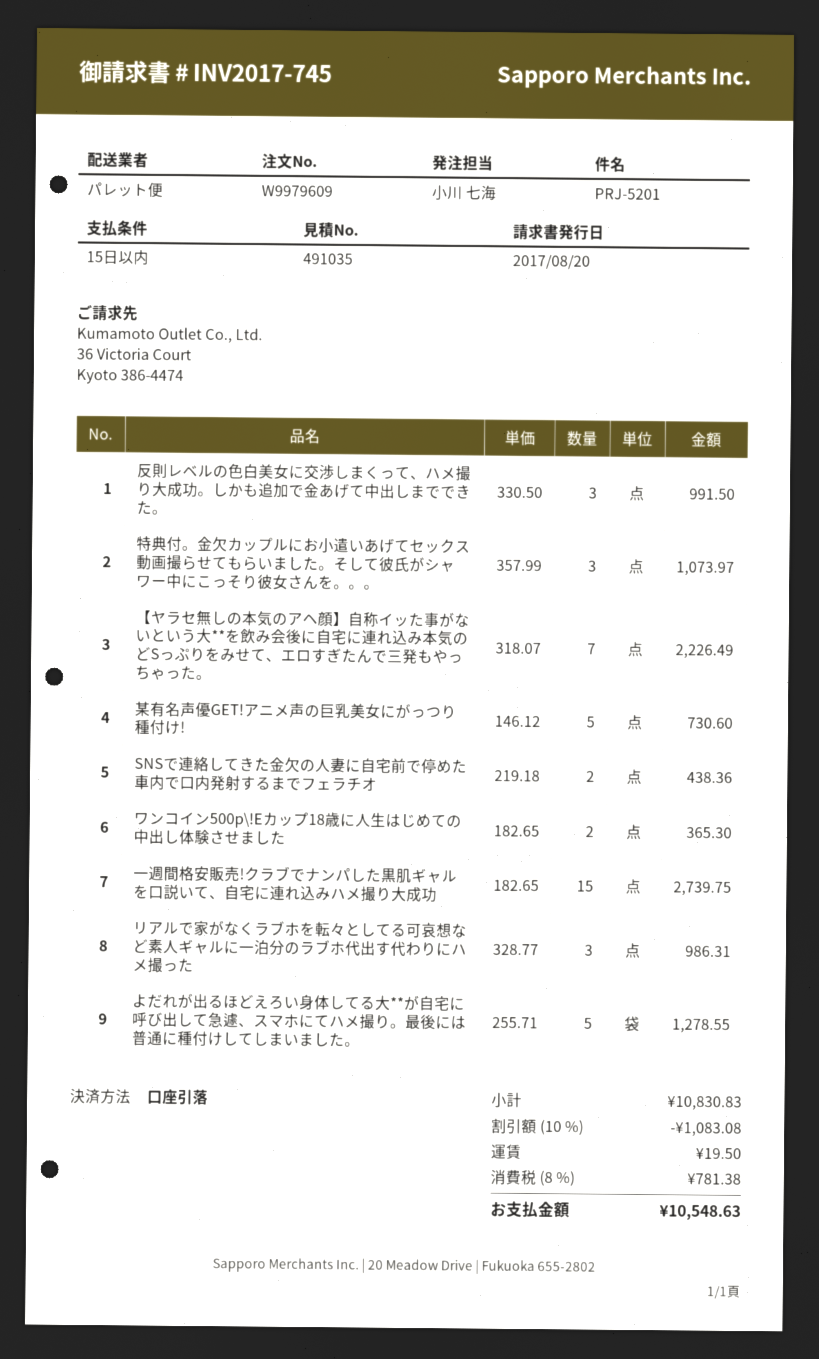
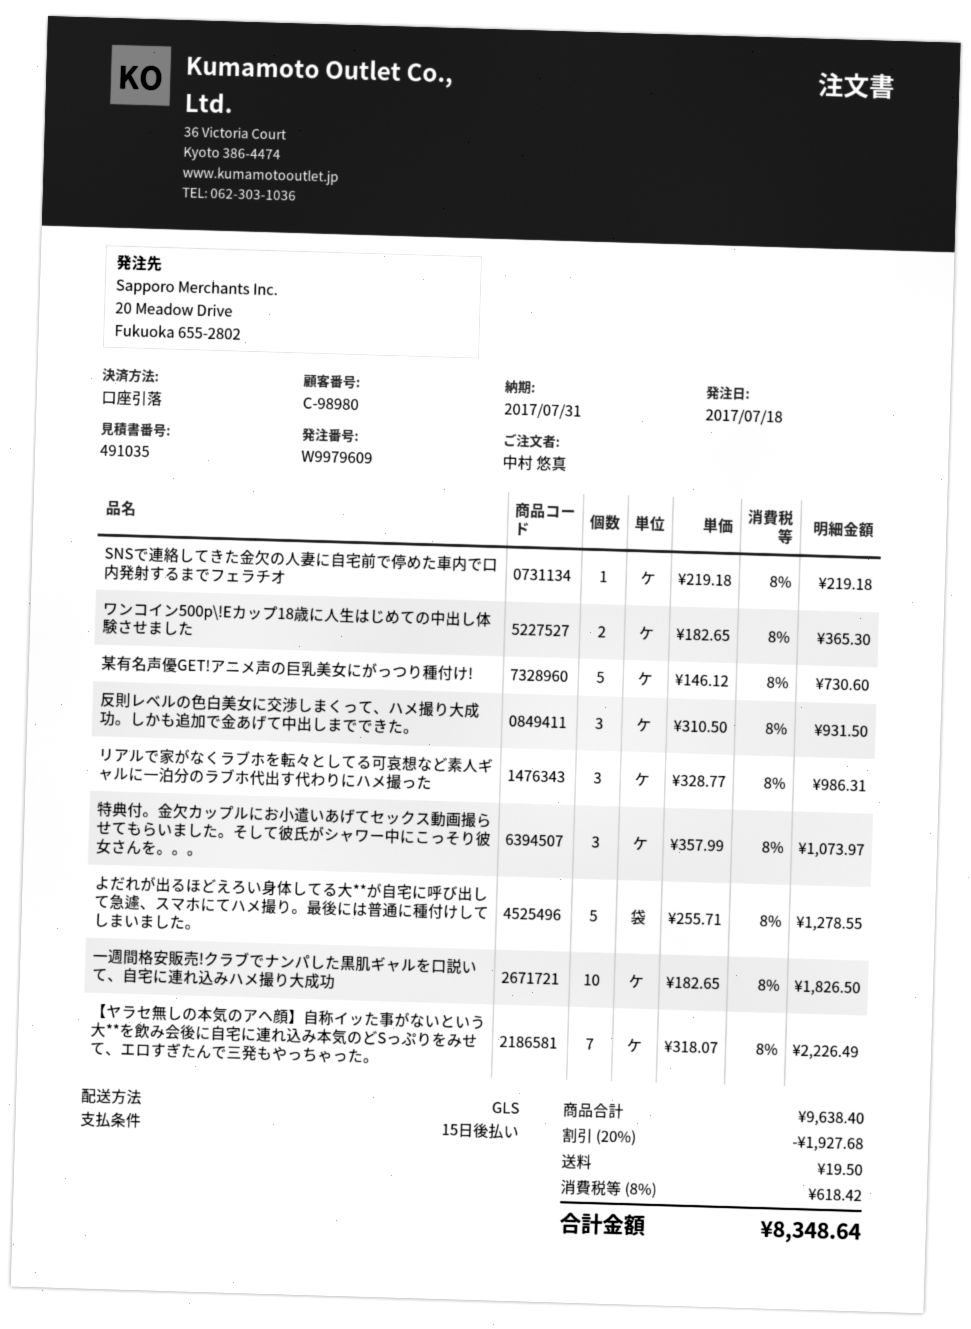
ordered by: 小川 七海 -> 中村 悠真
shipping method: pallet freight -> GLS
反則レベルの色白美女に交渉しまくって、ハメ撮り大成功。しかも追加で金あげて中出しまでできた。: 3 x 330.50 = 991.50 -> 3 x 310.50 = 931.50
SNSで連絡してきた金欠の人妻に自宅前で停めた車内で口内発射するまでフェラチオ: 2 x 219.18 = 438.36 -> 1 x 219.18 = 219.18
一週間格安販売!クラブでナンパした黒肌ギャルを口説いて、自宅に連れ込みハメ撮り大成功: 15 x 182.65 = 2739.75 -> 10 x 182.65 = 1826.50
subtotal: 10830.83 -> 9638.40
discount: 10% = 1083.08 -> 20% = 1927.68
tax: 8% = 781.38 -> 8% = 618.42
total: 10548.63 -> 8348.64

